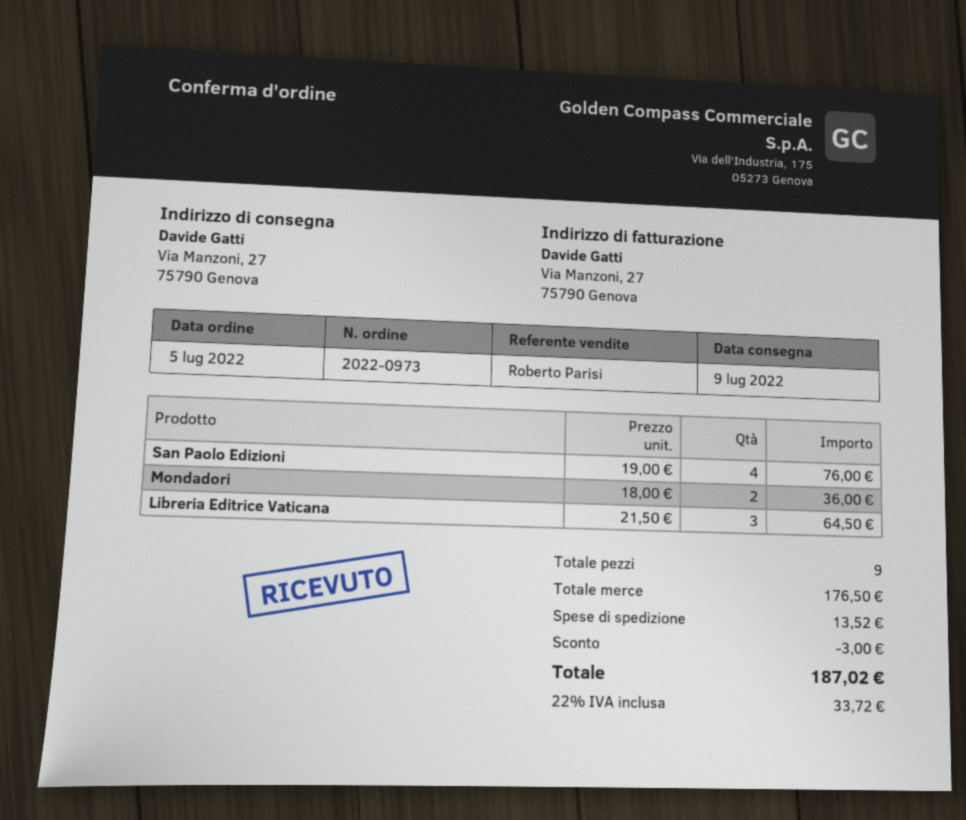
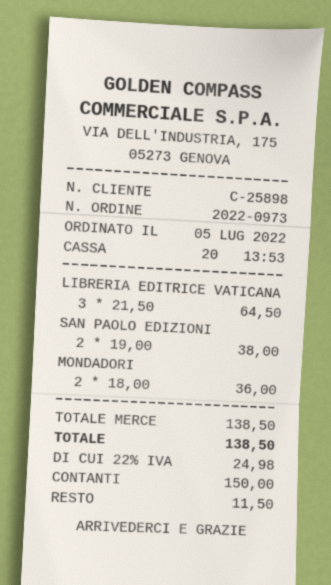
San Paolo Edizioni: 4 x 19.00 = 76.00 -> 2 x 19.00 = 38.00
subtotal: 176.50 -> 138.50
discount: 3.00 -> none
shipping: 13.52 -> none
tax: 22% = 33.72 -> 22% = 24.98
total: 187.02 -> 138.50

